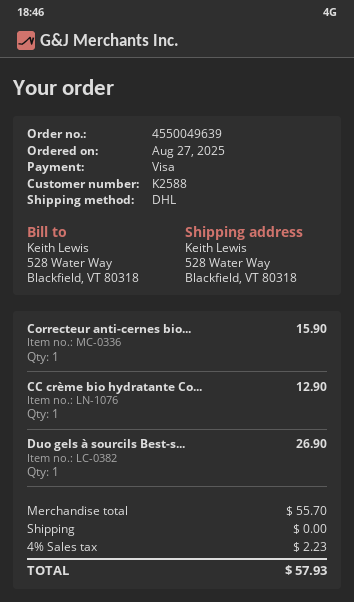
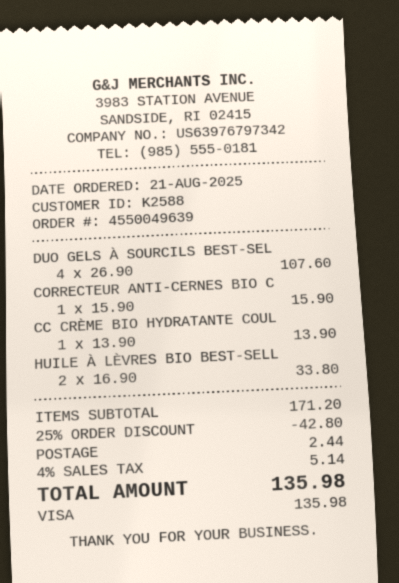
order date: 2025-08-27 -> 2025-08-21
CC crème bio hydratante Co...: 1 for 12.90 -> 1 for 13.90
Duo gels à sourcils Best-s...: 1 for 26.90 -> 4 for 107.60
HUILE À LÈVRES BIO BEST-SELL: none -> 2 for 33.80
subtotal: 55.70 -> 171.20
discount: none -> 25% = 42.80
shipping: 0.00 -> 2.44
tax: 4% = 2.23 -> 4% = 5.14
total: 57.93 -> 135.98

